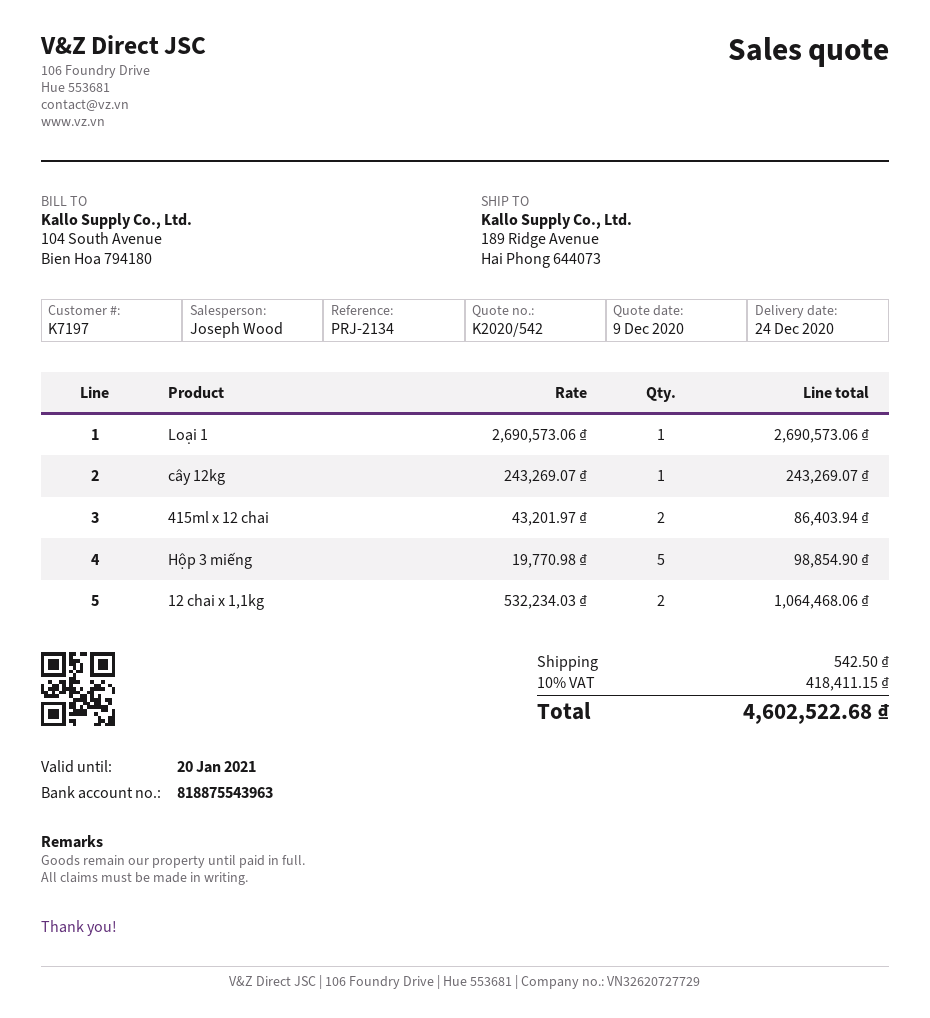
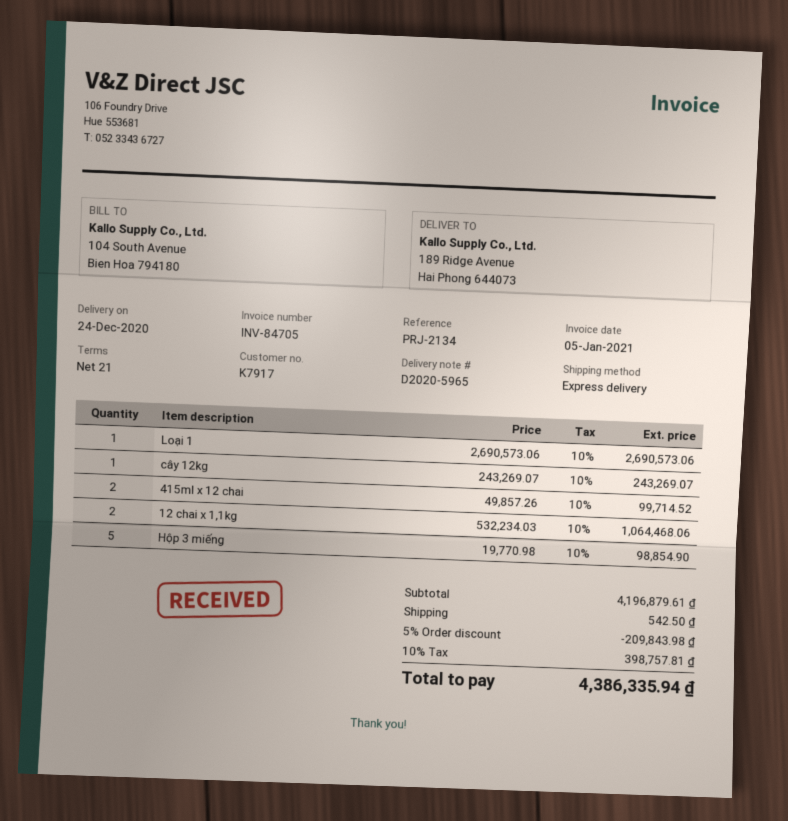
customer number: K7197 -> K7917
415ml x 12 chai: 2 x 43201.97 = 86403.94 -> 2 x 49857.26 = 99714.52
discount: none -> 5% = 209843.98
tax: 10% = 418411.15 -> 10% = 398757.81
total: 4602522.68 -> 4386335.94

